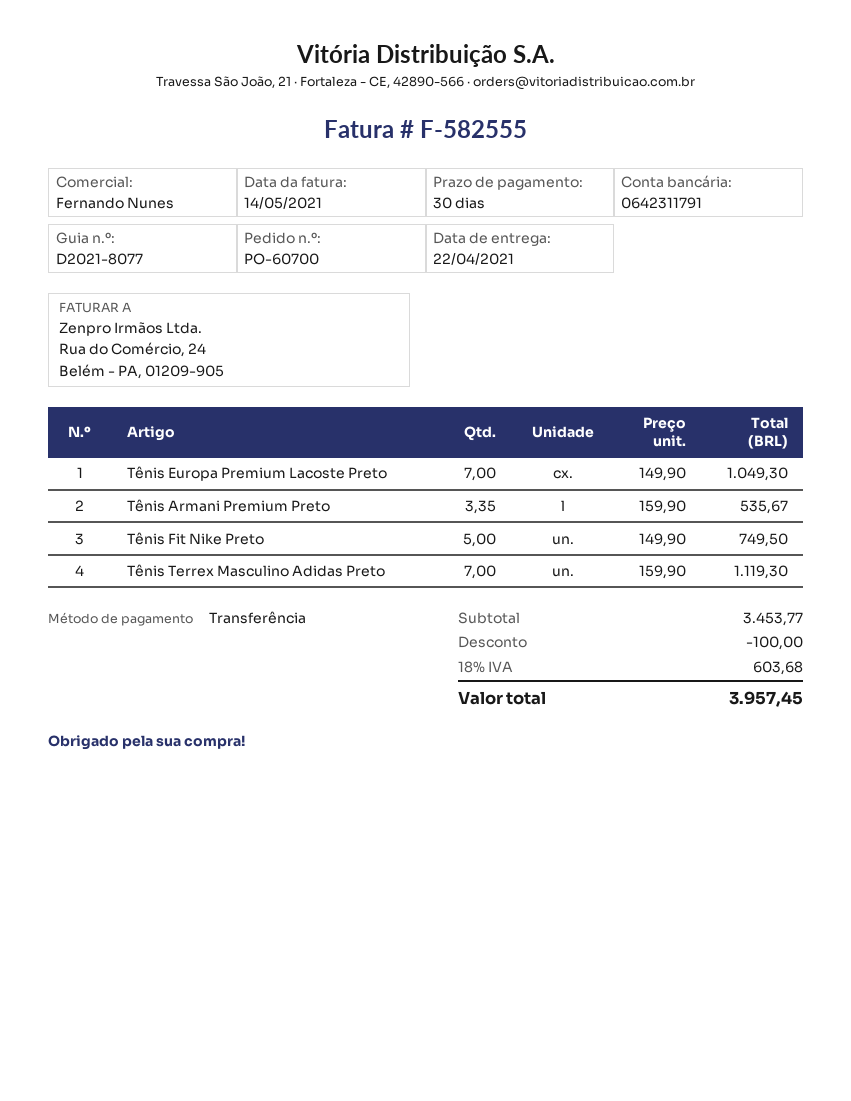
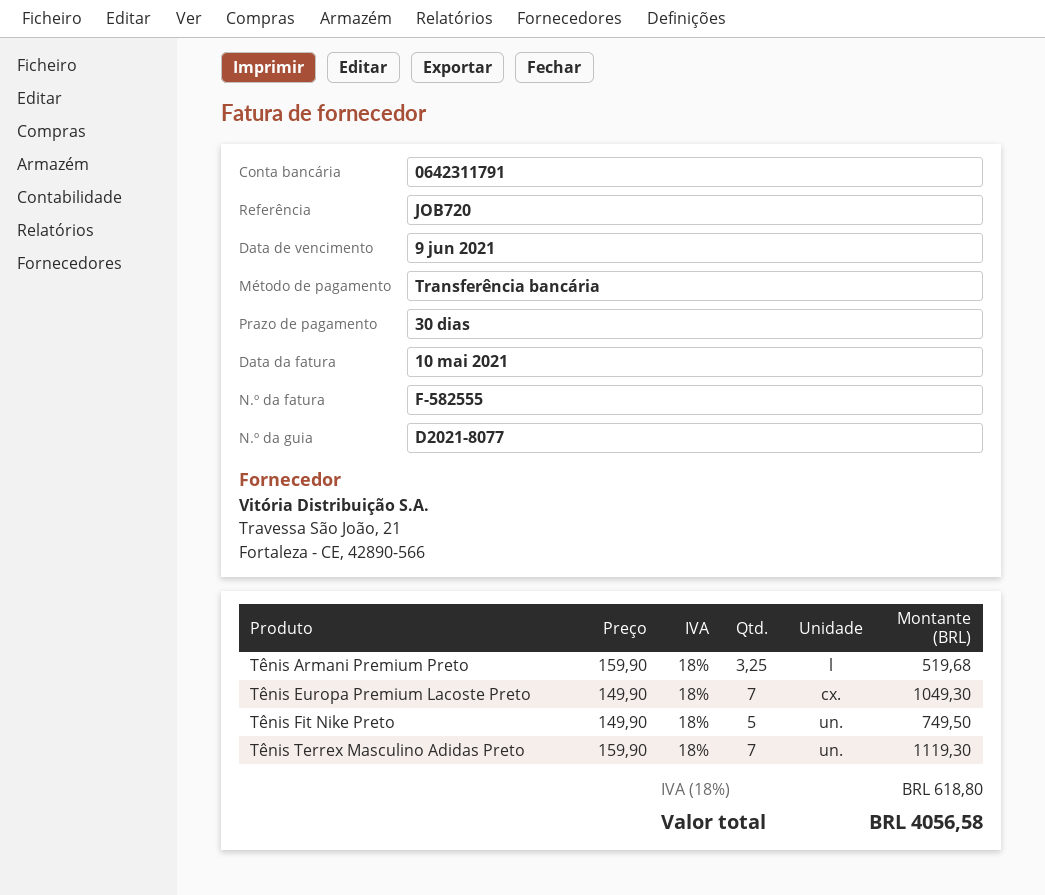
invoice date: 2021-05-14 -> 2021-05-10
Tênis Armani Premium Preto: 3.35 x 159.90 = 535.67 -> 3.25 x 159.90 = 519.68
discount: 100.00 -> none
tax: 18% = 603.68 -> 18% = 618.80
total: 3957.45 -> 4056.58

